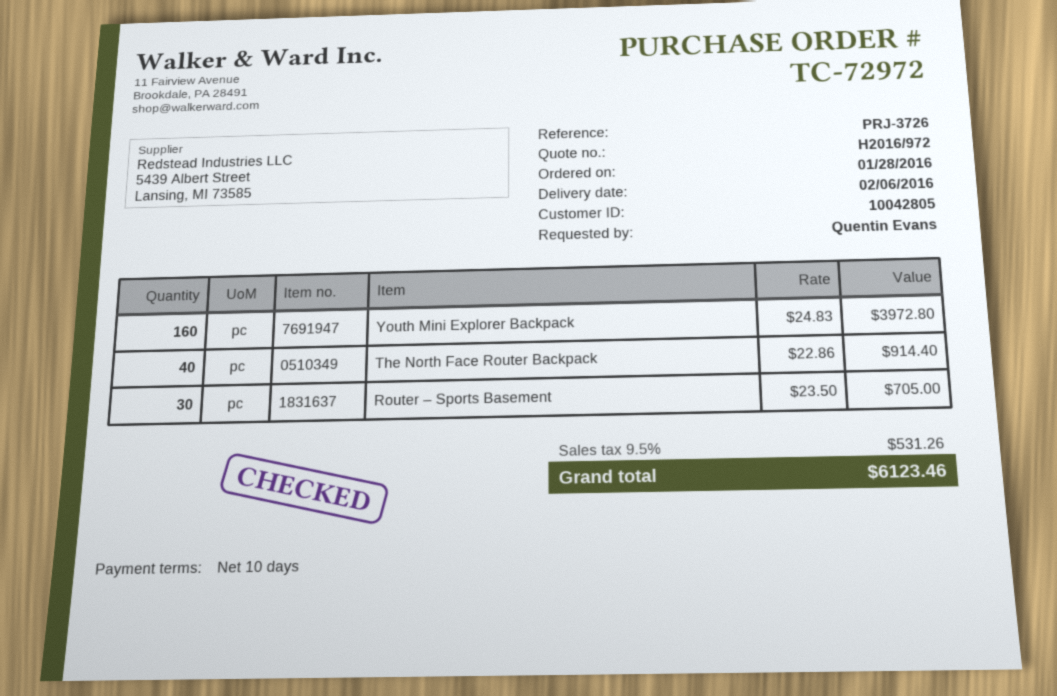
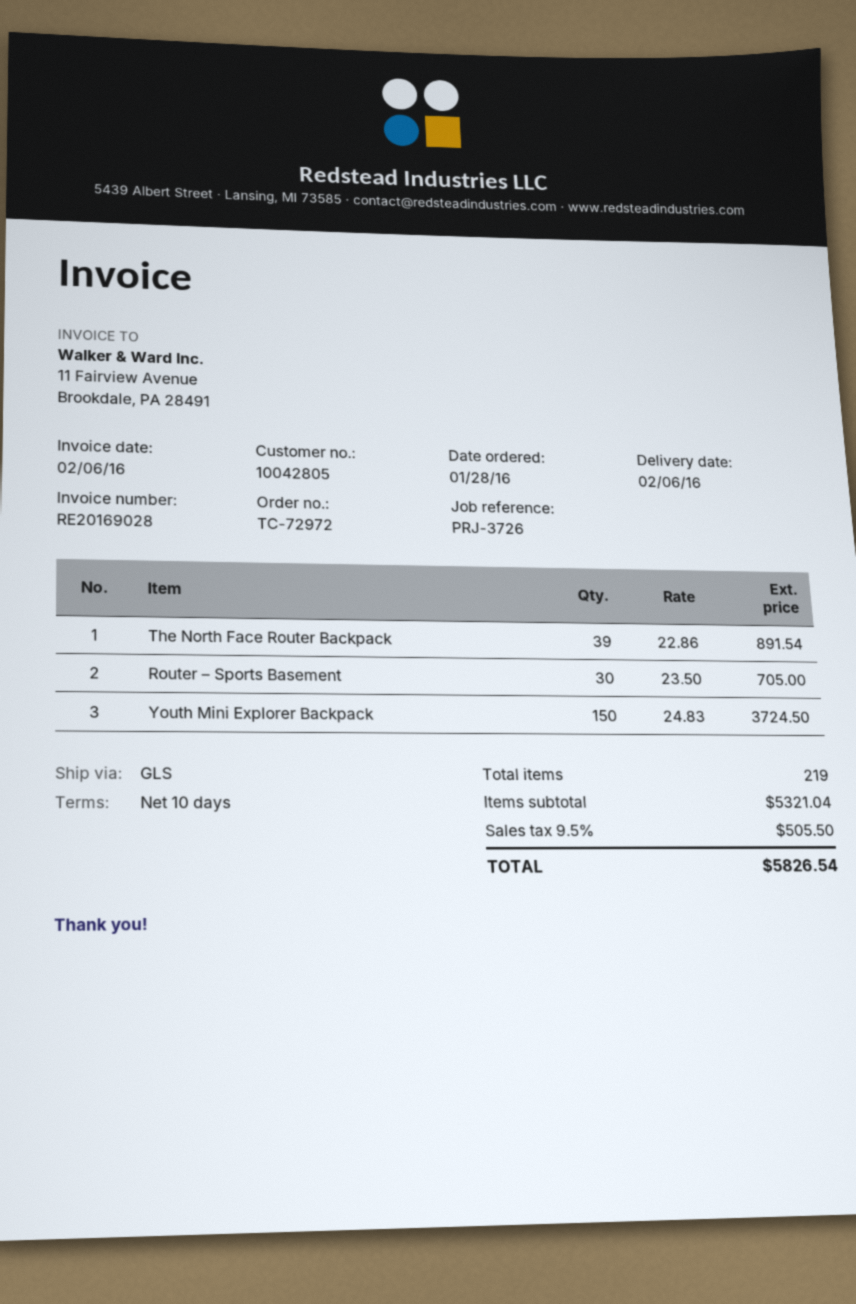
Youth Mini Explorer Backpack: 160 x 24.83 = 3972.80 -> 150 x 24.83 = 3724.50
The North Face Router Backpack: 40 x 22.86 = 914.40 -> 39 x 22.86 = 891.54
tax: 9.5% = 531.26 -> 9.5% = 505.50
total: 6123.46 -> 5826.54

